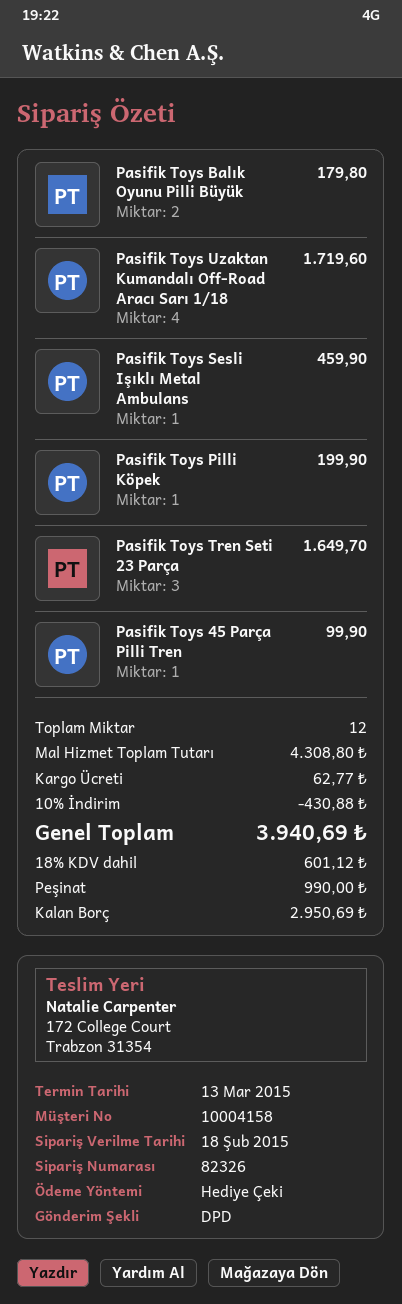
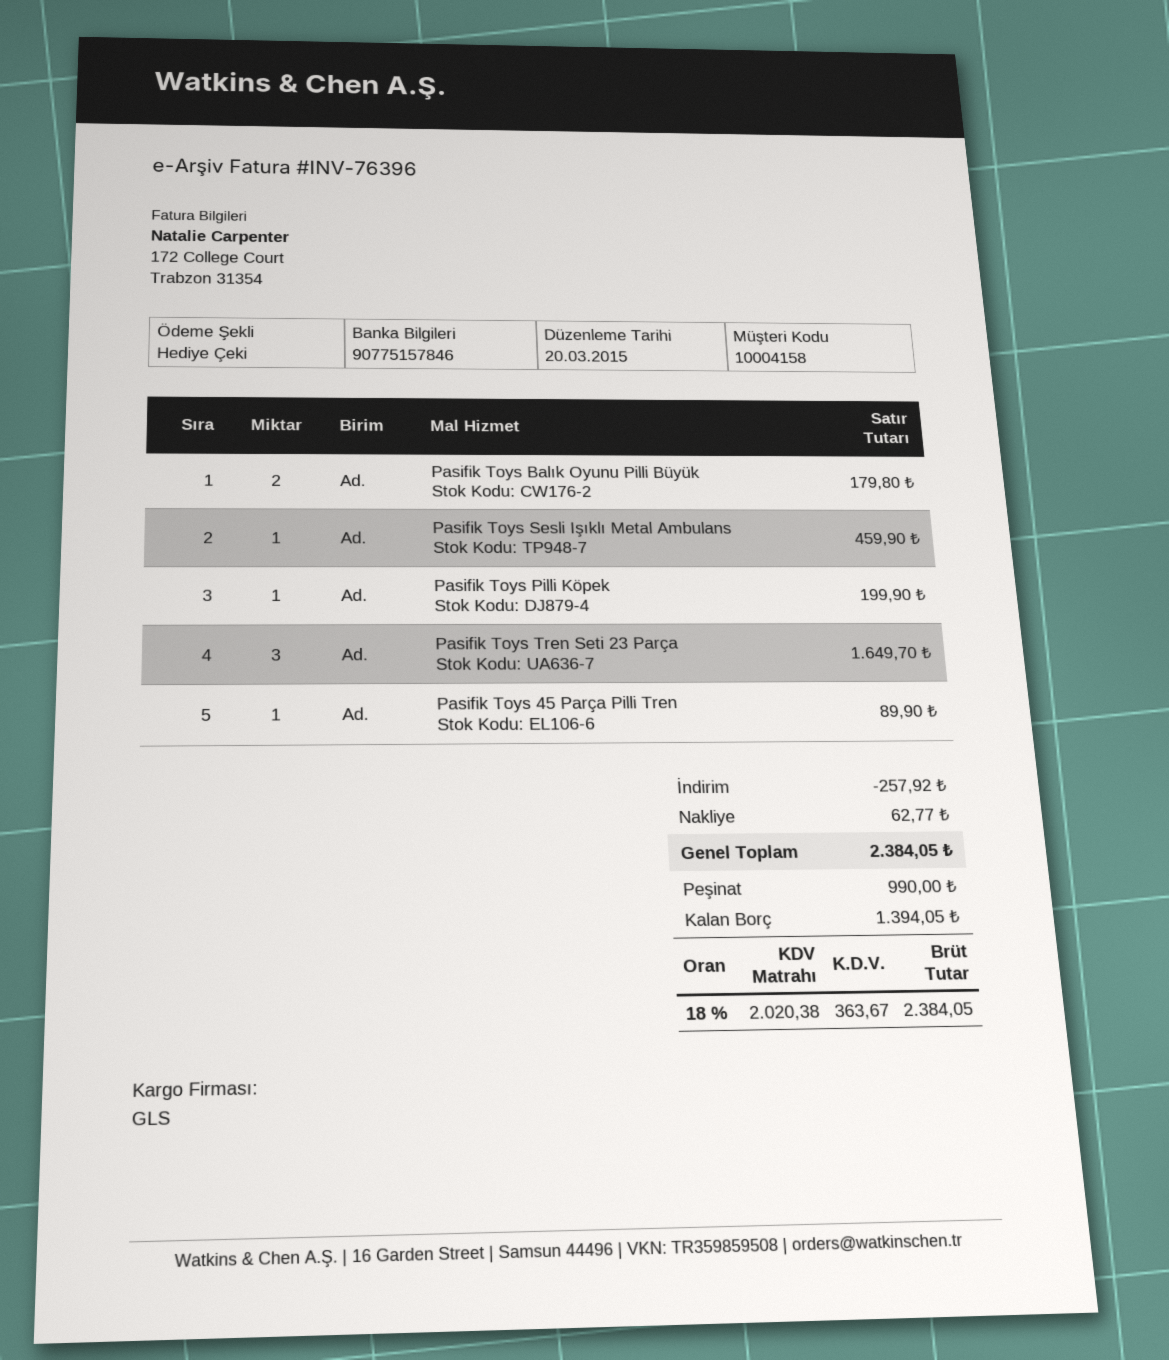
shipping method: DPD -> GLS
Pasifik Toys Uzaktan Kumandalı Off-Road Aracı Sarı 1/18: 4 for 1719.60 -> none
Pasifik Toys 45 Parça Pilli Tren: 1 for 99.90 -> 1 for 89.90
discount: 430.88 -> 257.92
tax: 18% = 601.12 -> 18% = 363.67
total: 3940.69 -> 2384.05
balance: 2950.69 -> 1394.05

